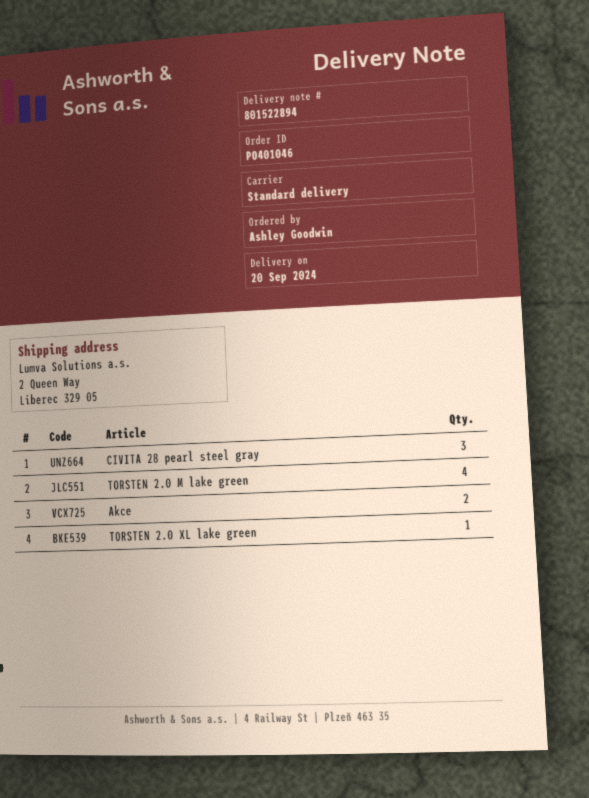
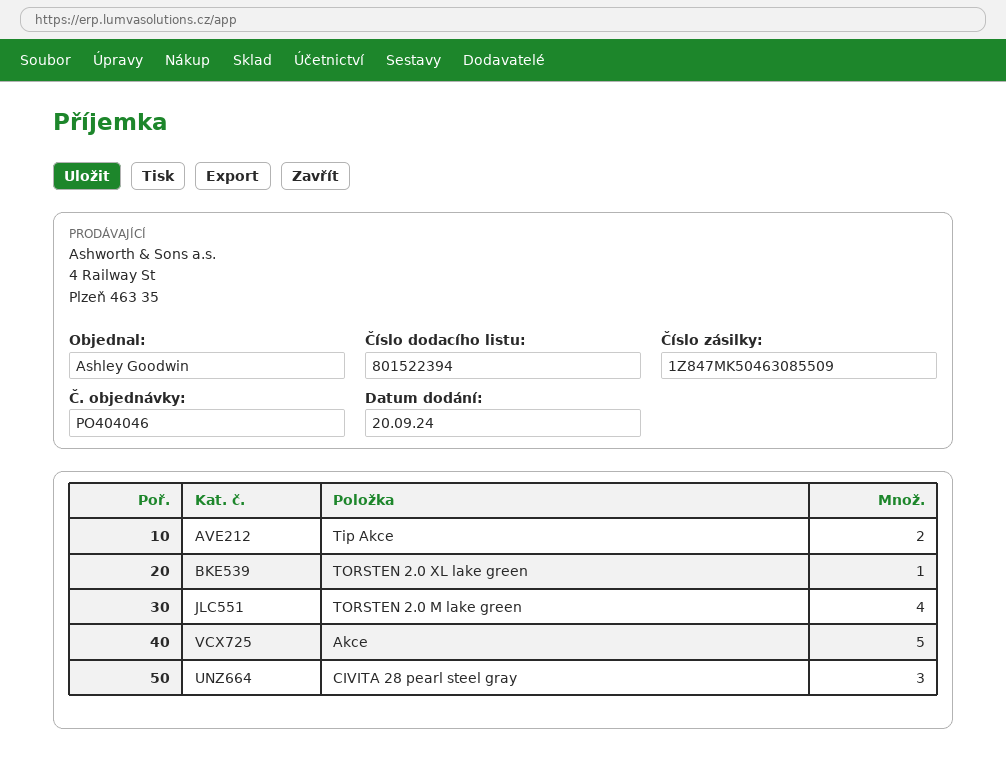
order number: PO401046 -> PO404046
delivery note number: 801522894 -> 801522394
Akce: 2 -> 5
Tip Akce: none -> 2

